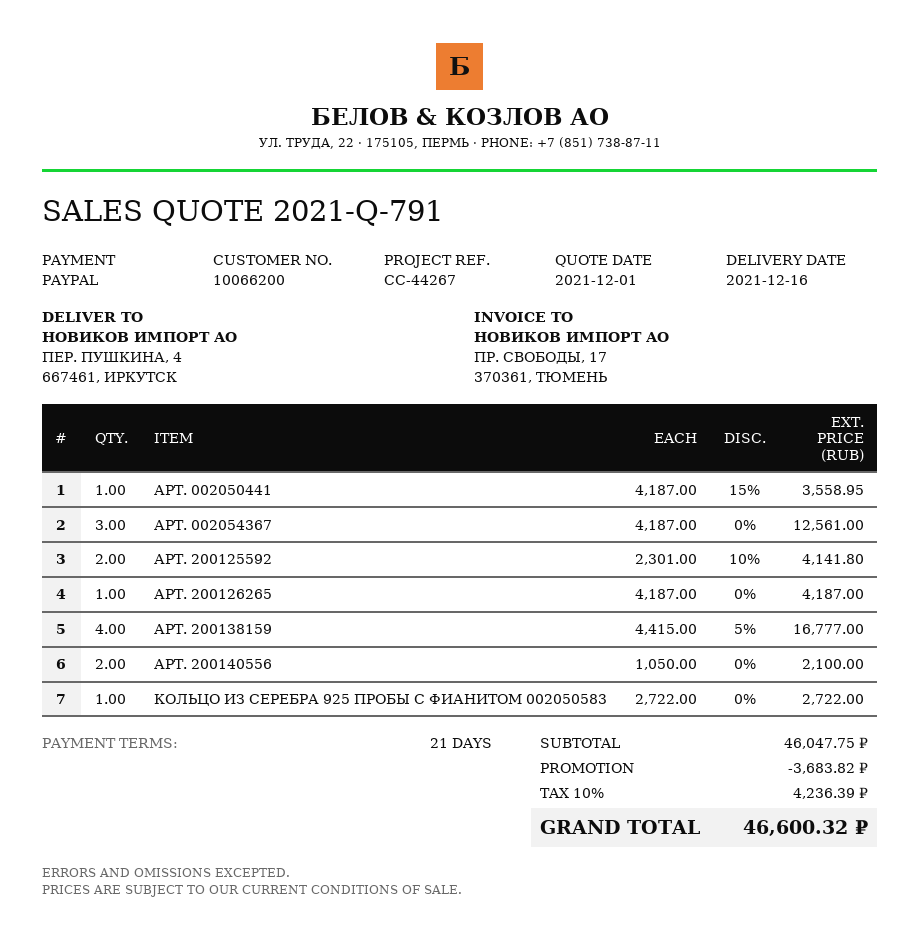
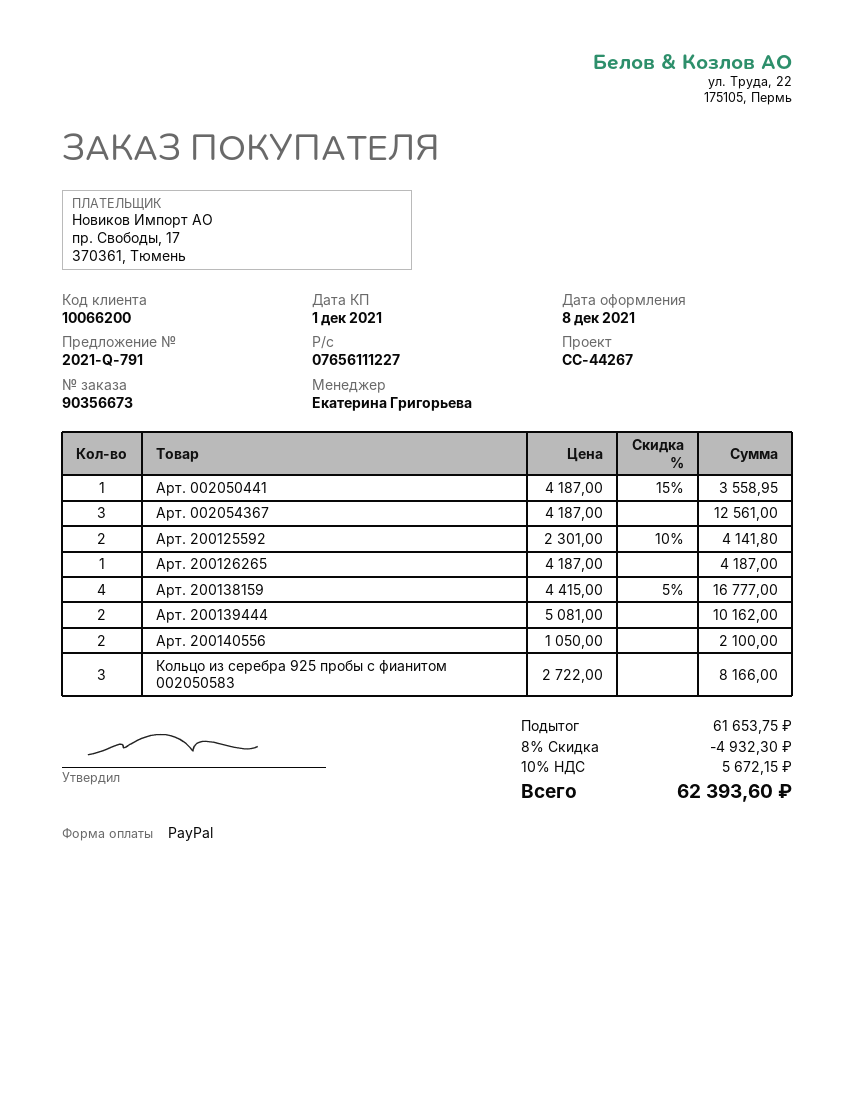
КОЛЬЦО ИЗ СЕРЕБРА 925 ПРОБЫ С ФИАНИТОМ 002050583: 1 x 2722.00 = 2722.00 -> 3 x 2722.00 = 8166.00
Арт. 200139444: none -> 2 x 5081.00 = 10162.00
subtotal: 46047.75 -> 61653.75
discount: 3683.82 -> 4932.30
tax: 10% = 4236.39 -> 10% = 5672.15
total: 46600.32 -> 62393.60

